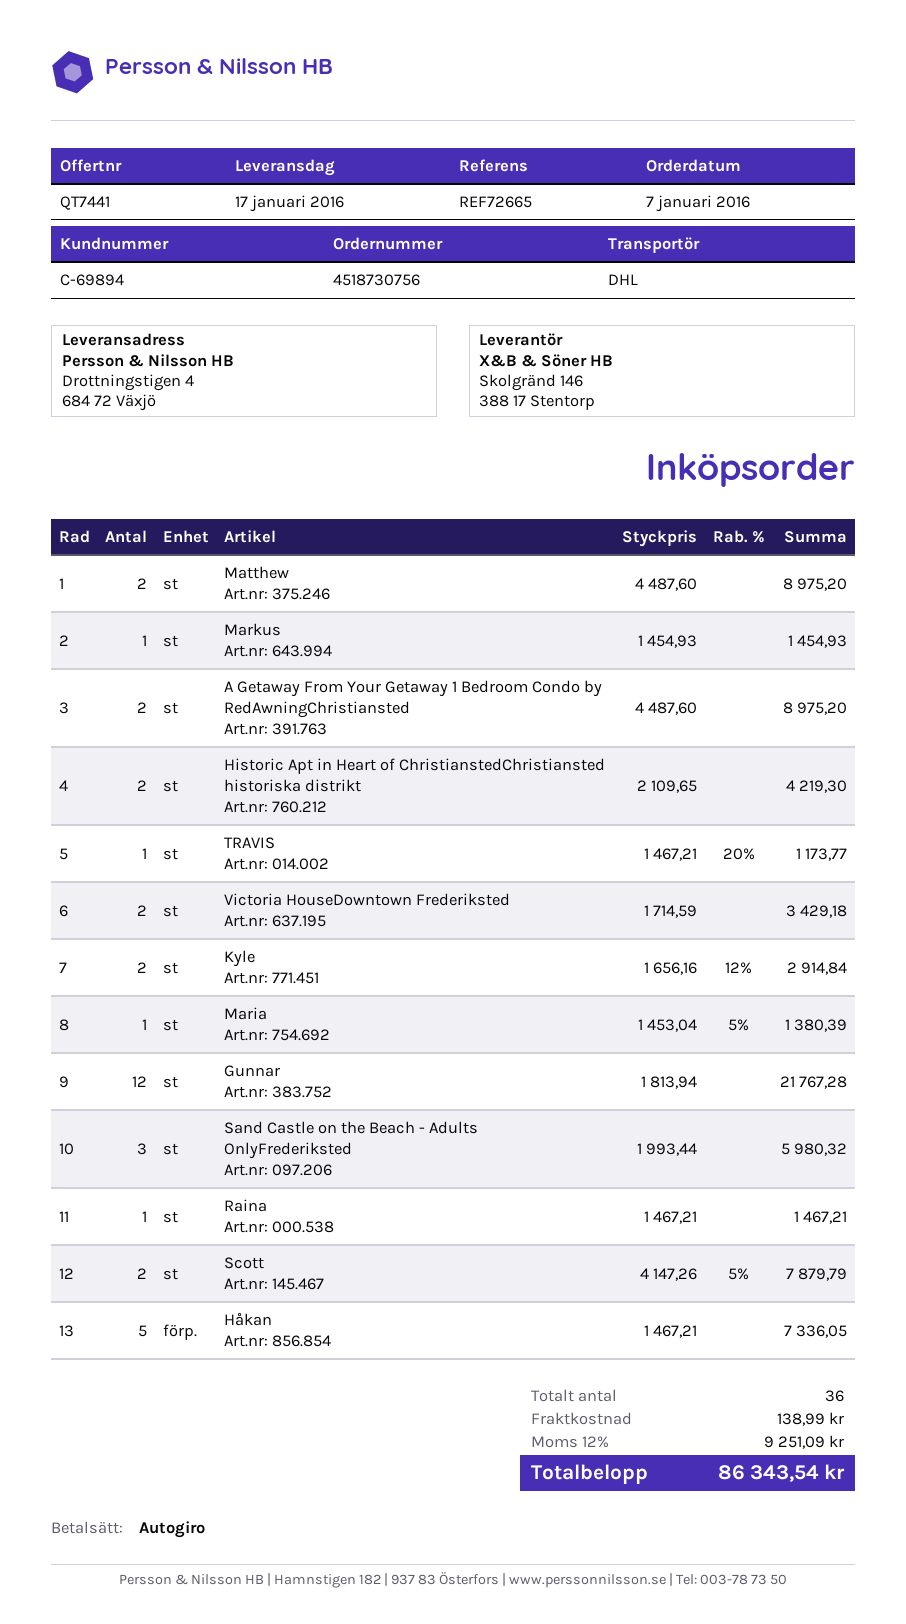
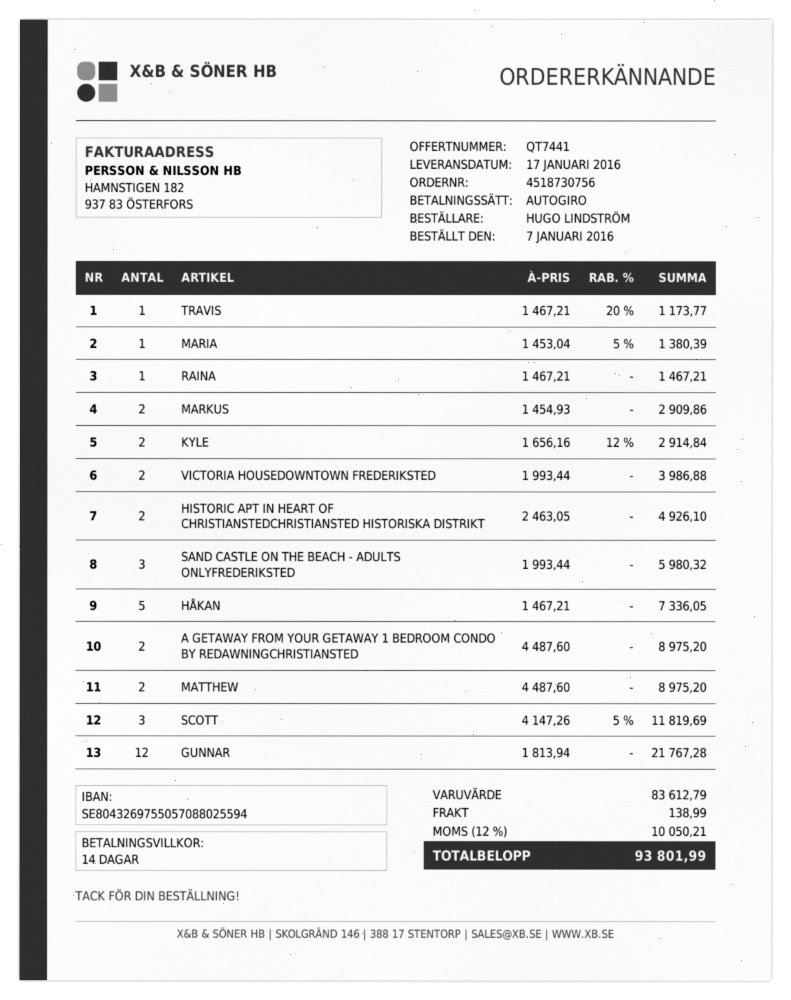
Markus: 1 x 1454.93 = 1454.93 -> 2 x 1454.93 = 2909.86
Historic Apt in Heart of ChristianstedChristiansted historiska distrikt: 2 x 2109.65 = 4219.30 -> 2 x 2463.05 = 4926.10
Victoria HouseDowntown Frederiksted: 2 x 1714.59 = 3429.18 -> 2 x 1993.44 = 3986.88
Scott: 2 x 4147.26 - 5% = 7879.79 -> 3 x 4147.26 - 5% = 11819.69
tax: 12% = 9251.09 -> 12% = 10050.21
total: 86343.54 -> 93801.99

